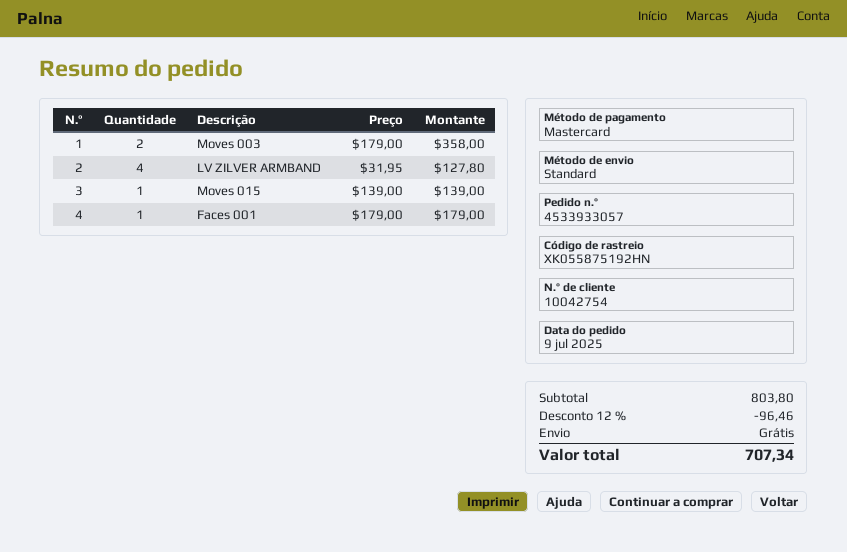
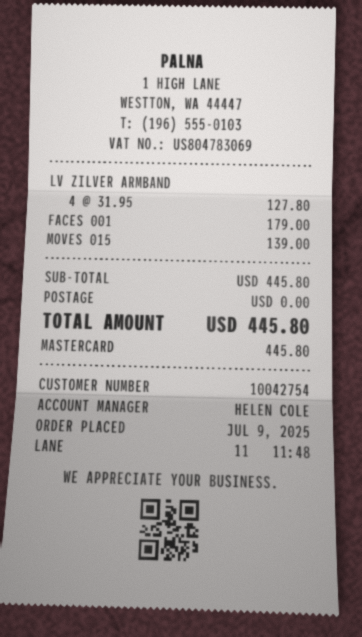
Moves 003: 2 x 179.00 = 358.00 -> none
subtotal: 803.80 -> 445.80
discount: 12% = 96.46 -> none
total: 707.34 -> 445.80

